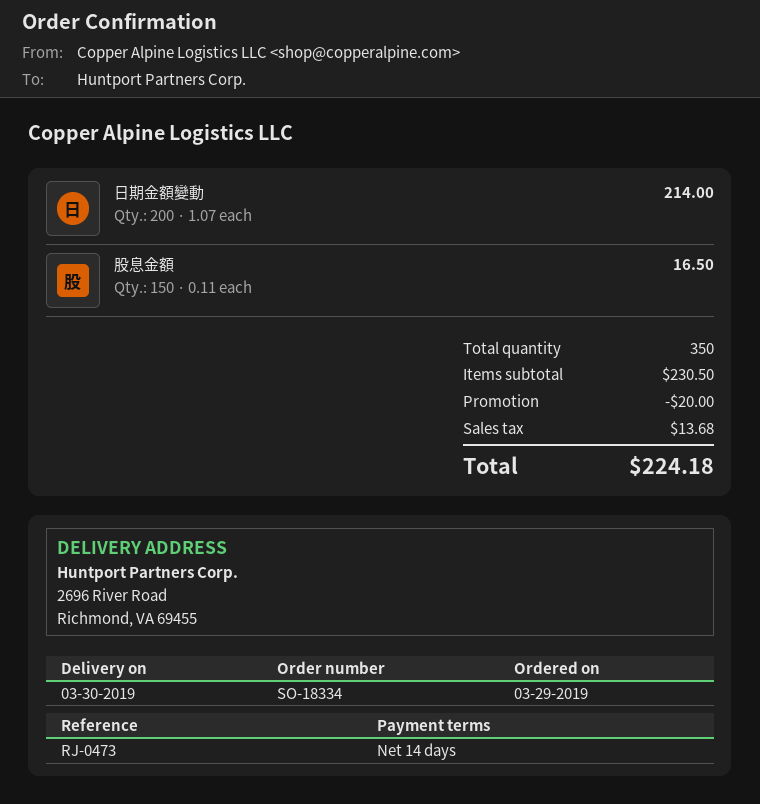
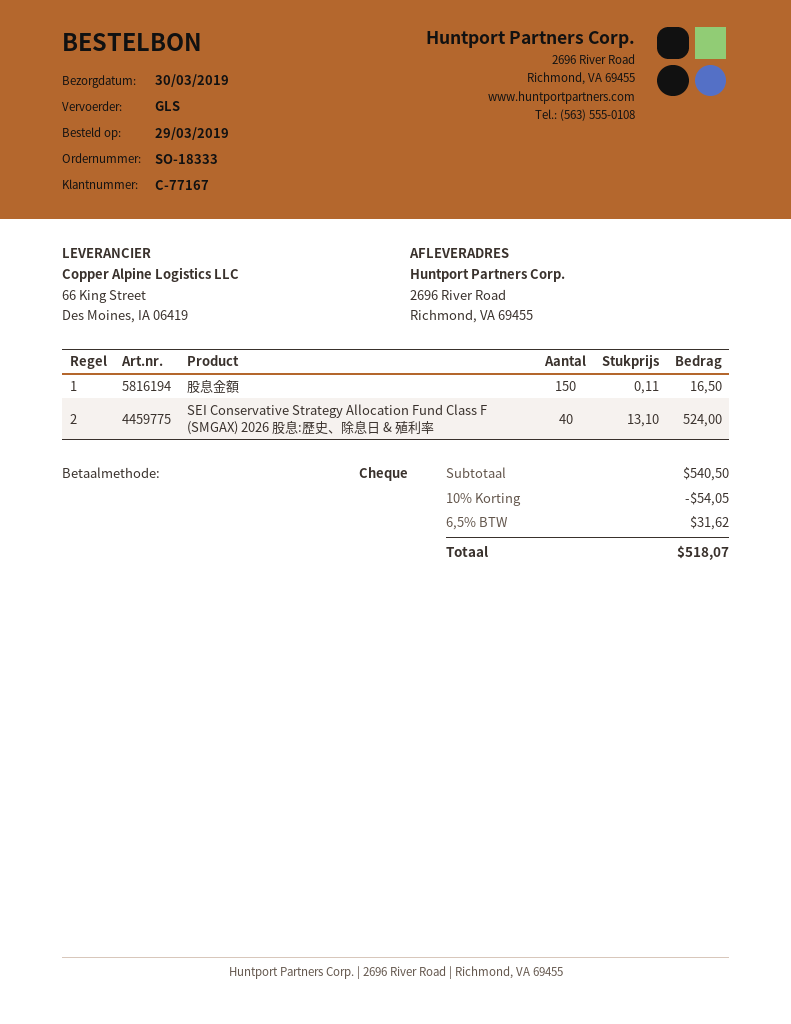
order number: SO-18334 -> SO-18333
日期金額變動: 200 x 1.07 = 214.00 -> none
SEI Conservative Strategy Allocation Fund Class F (SMGAX) 2026 股息:歷史、除息日 & 殖利率: none -> 40 x 13.10 = 524.00
subtotal: 230.50 -> 540.50
discount: 20.00 -> 54.05
tax: 13.68 -> 31.62
total: 224.18 -> 518.07

